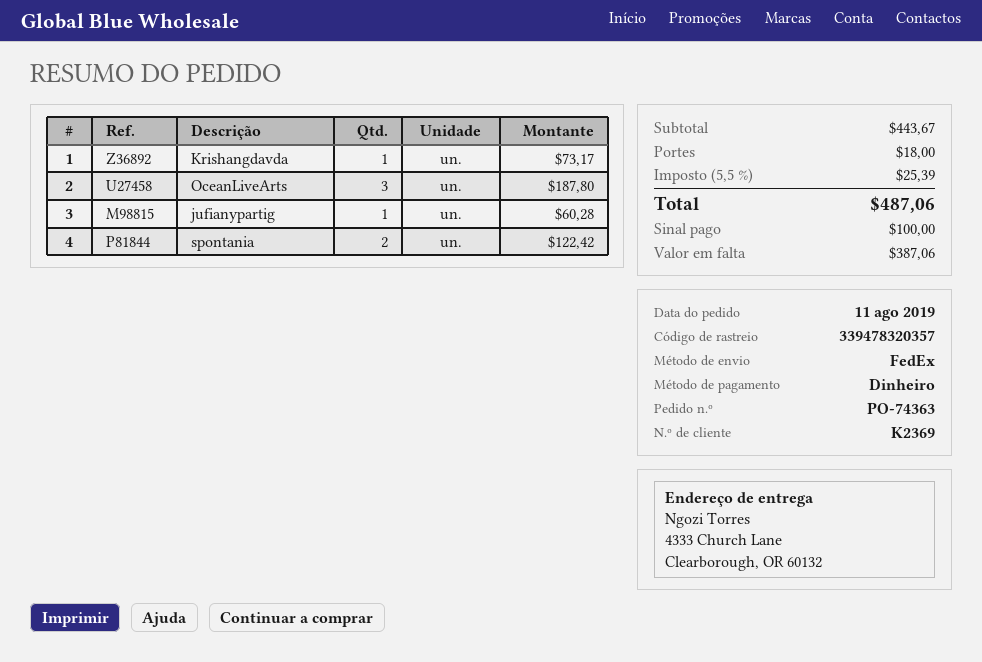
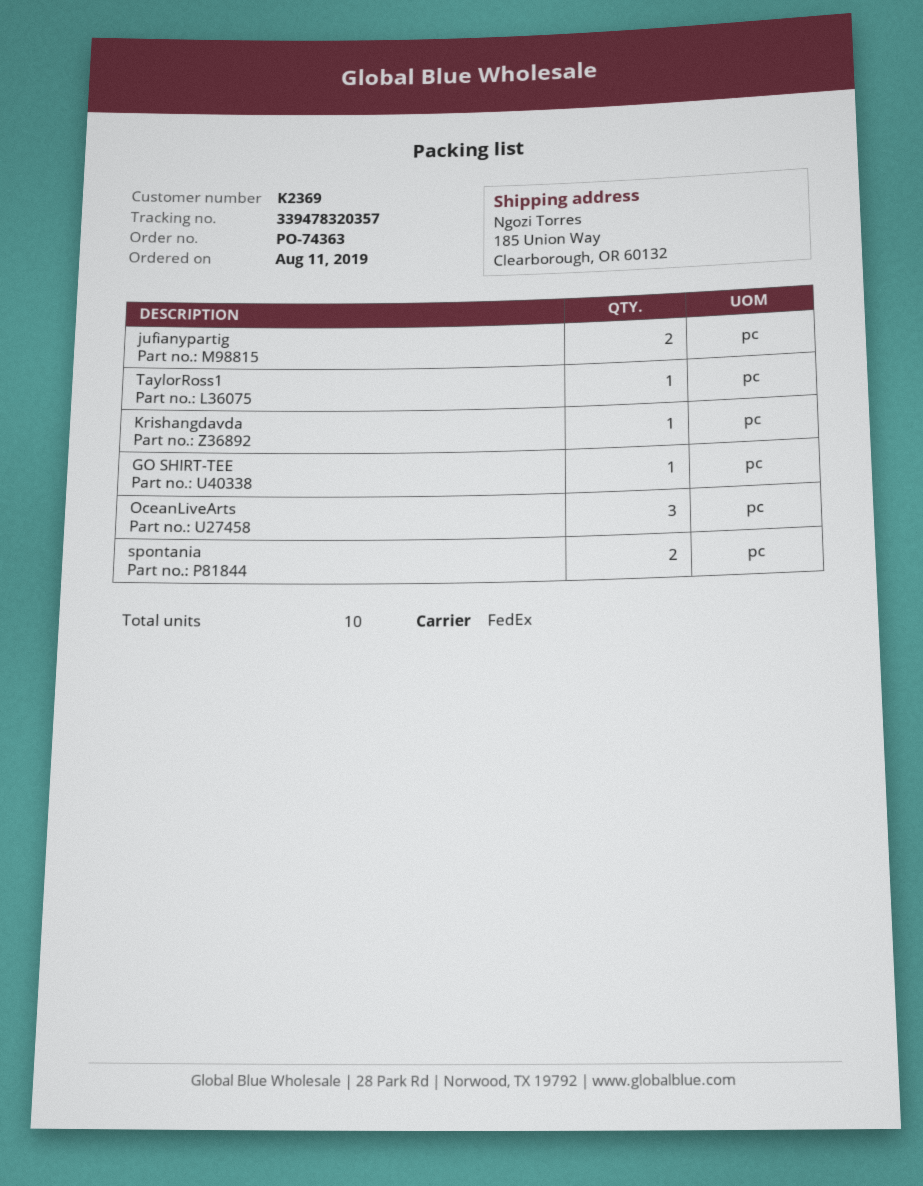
ship to: 4333 Church Lane, Clearborough, OR 60132 -> 185 Union Way, Clearborough, OR 60132
jufianypartig: 1 -> 2
TaylorRoss1: none -> 1
GO SHIRT-TEE: none -> 1

